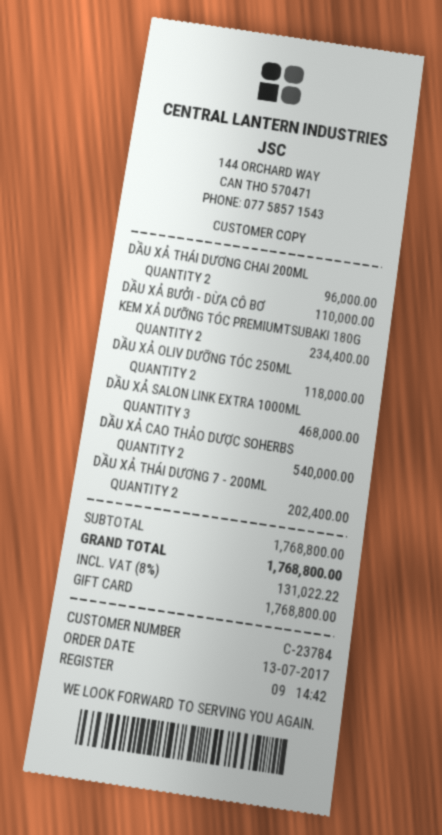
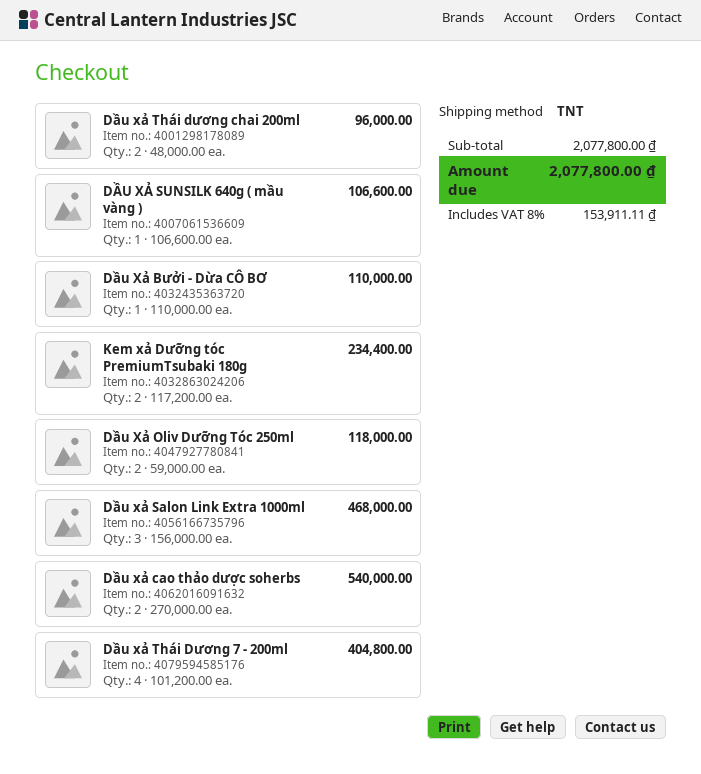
DẦU XẢ THÁI DƯƠNG 7 - 200ML: 2 for 202400.00 -> 4 for 404800.00
DẦU XẢ SUNSILK 640g ( mầu vàng ): none -> 1 for 106600.00
subtotal: 1768800.00 -> 2077800.00
tax: 8% = 131022.22 -> 8% = 153911.11
total: 1768800.00 -> 2077800.00

